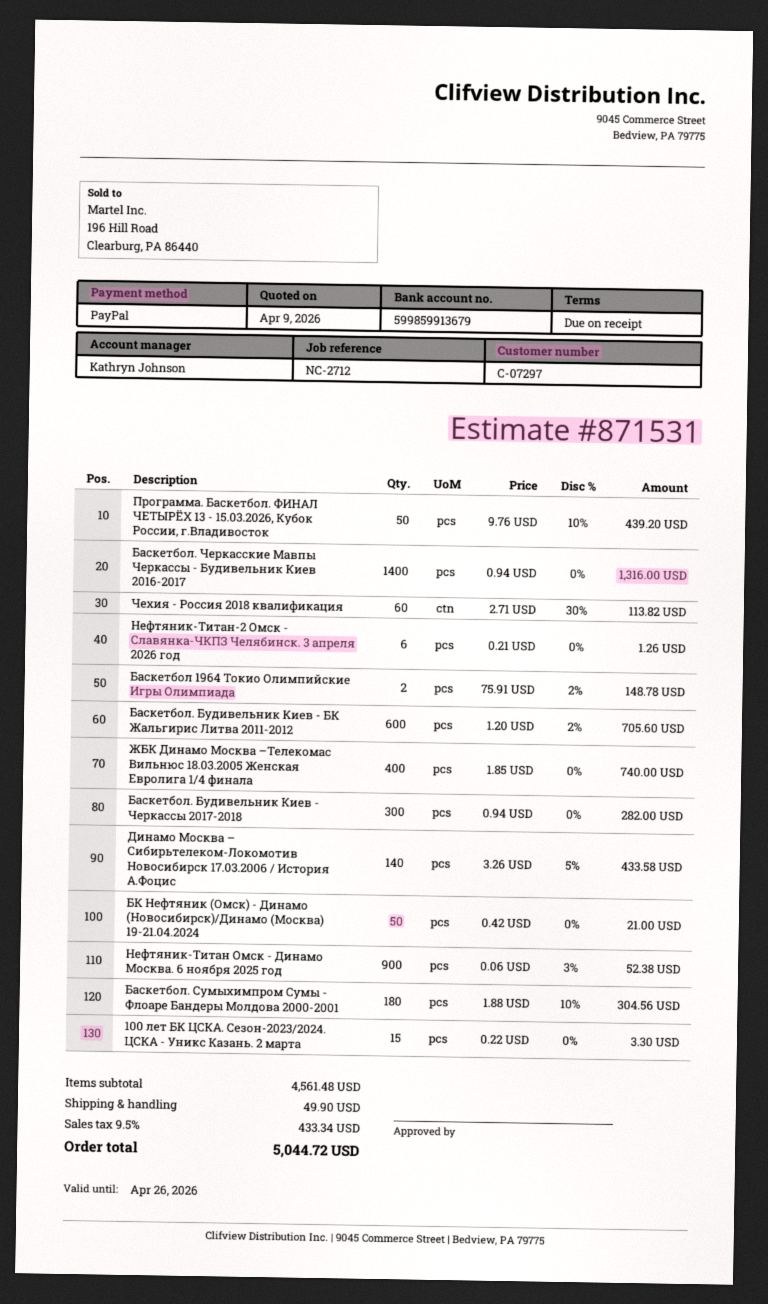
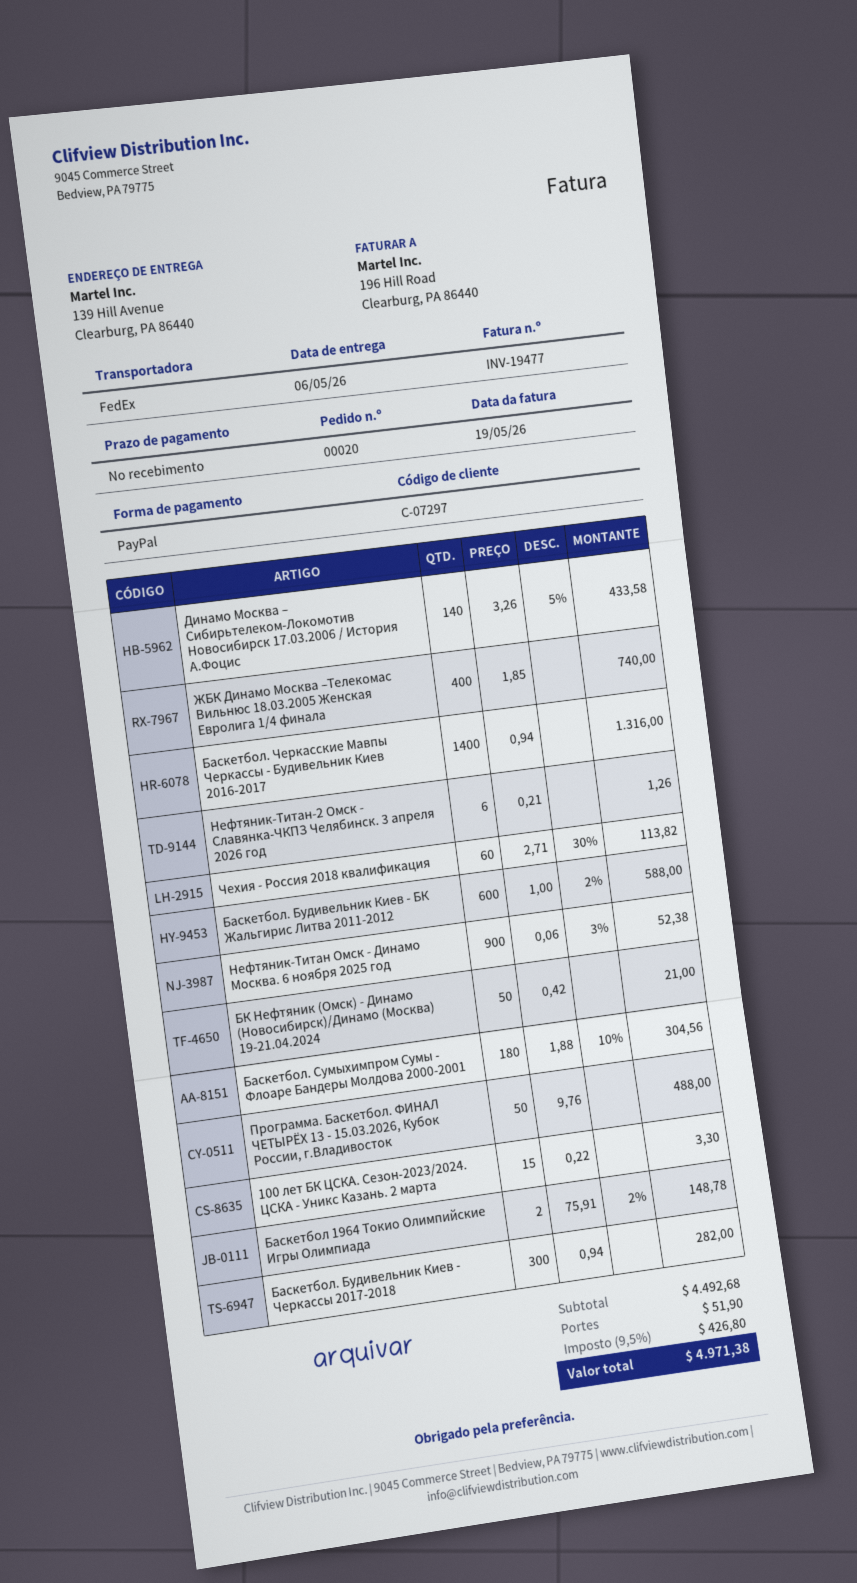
Программа. Баскетбол. ФИНАЛ ЧЕТЫРЁХ 13 - 15.03.2026, Кубок России, г.Владивосток: 50 x 9.76 - 10% = 439.20 -> 50 x 9.76 = 488.00
Баскетбол. Будивельник Киев - БК Жальгирис Литва 2011-2012: 600 x 1.20 - 2% = 705.60 -> 600 x 1.00 - 2% = 588.00
subtotal: 4561.48 -> 4492.68
shipping: 49.90 -> 51.90
tax: 9.5% = 433.34 -> 9.5% = 426.80
total: 5044.72 -> 4971.38

